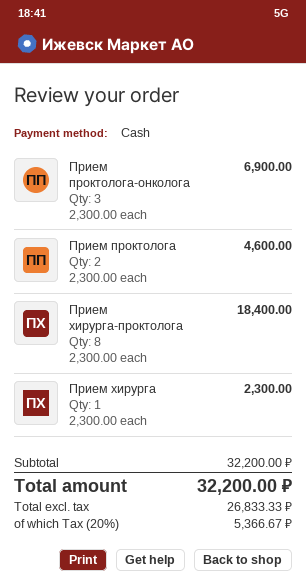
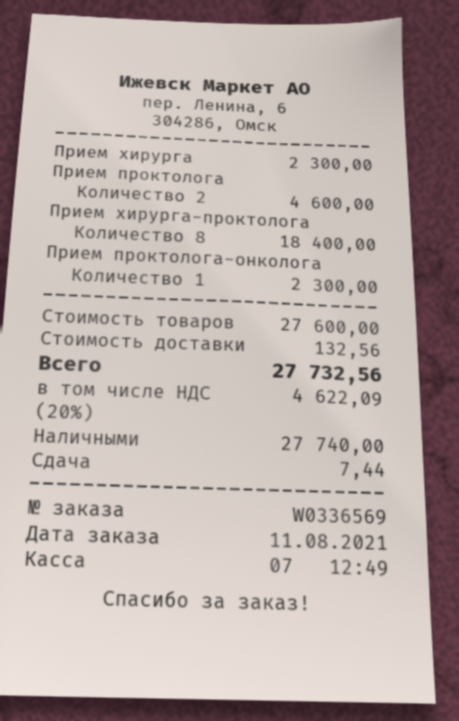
Прием проктолога-онколога: 3 for 6900.00 -> 1 for 2300.00
subtotal: 32200.00 -> 27600.00
shipping: none -> 132.56
tax: 20% = 5366.67 -> 20% = 4622.09
total: 32200.00 -> 27732.56

